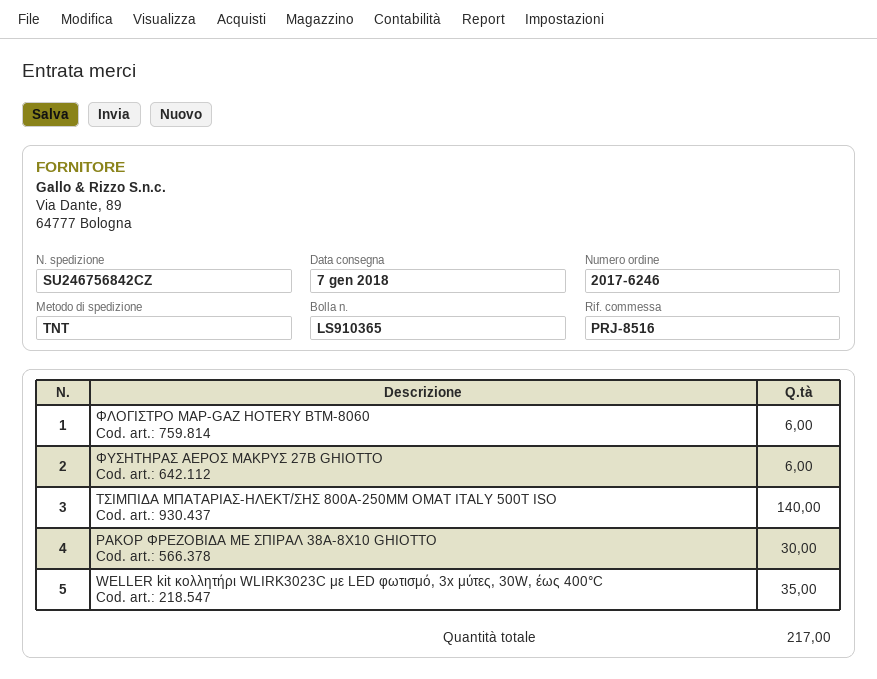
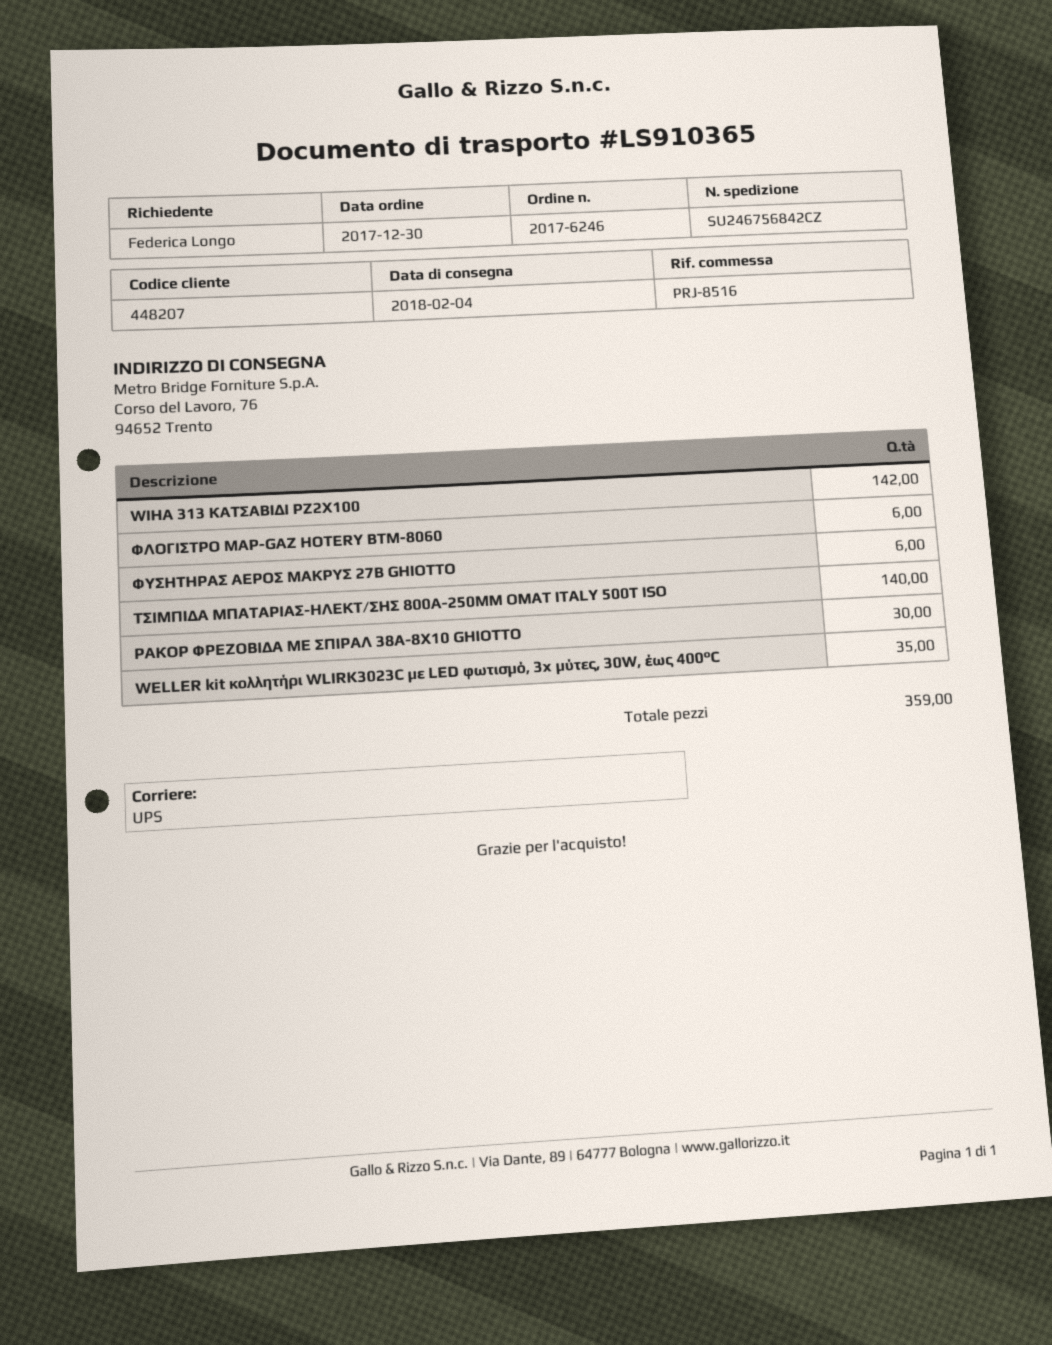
delivery date: 2018-01-07 -> 2018-02-04
shipping method: TNT -> UPS
WIHA 313 ΚΑΤΣΑΒΙΔΙ PZ2X100: none -> 142
total quantity: 217 -> 359

